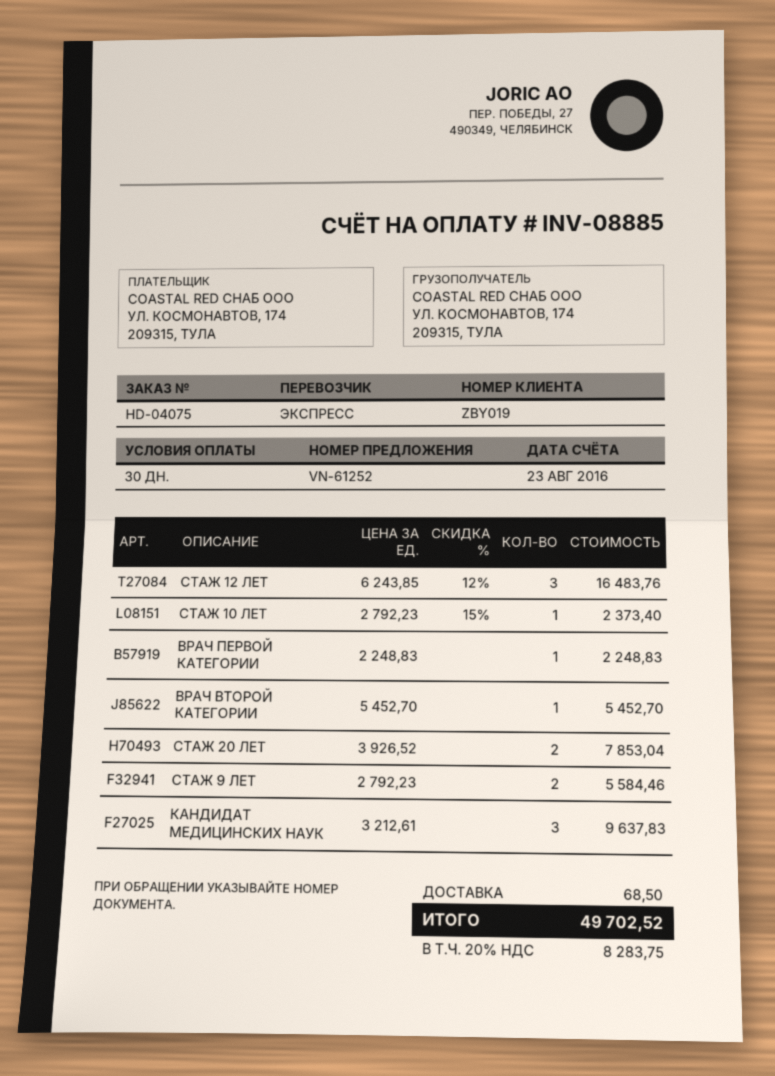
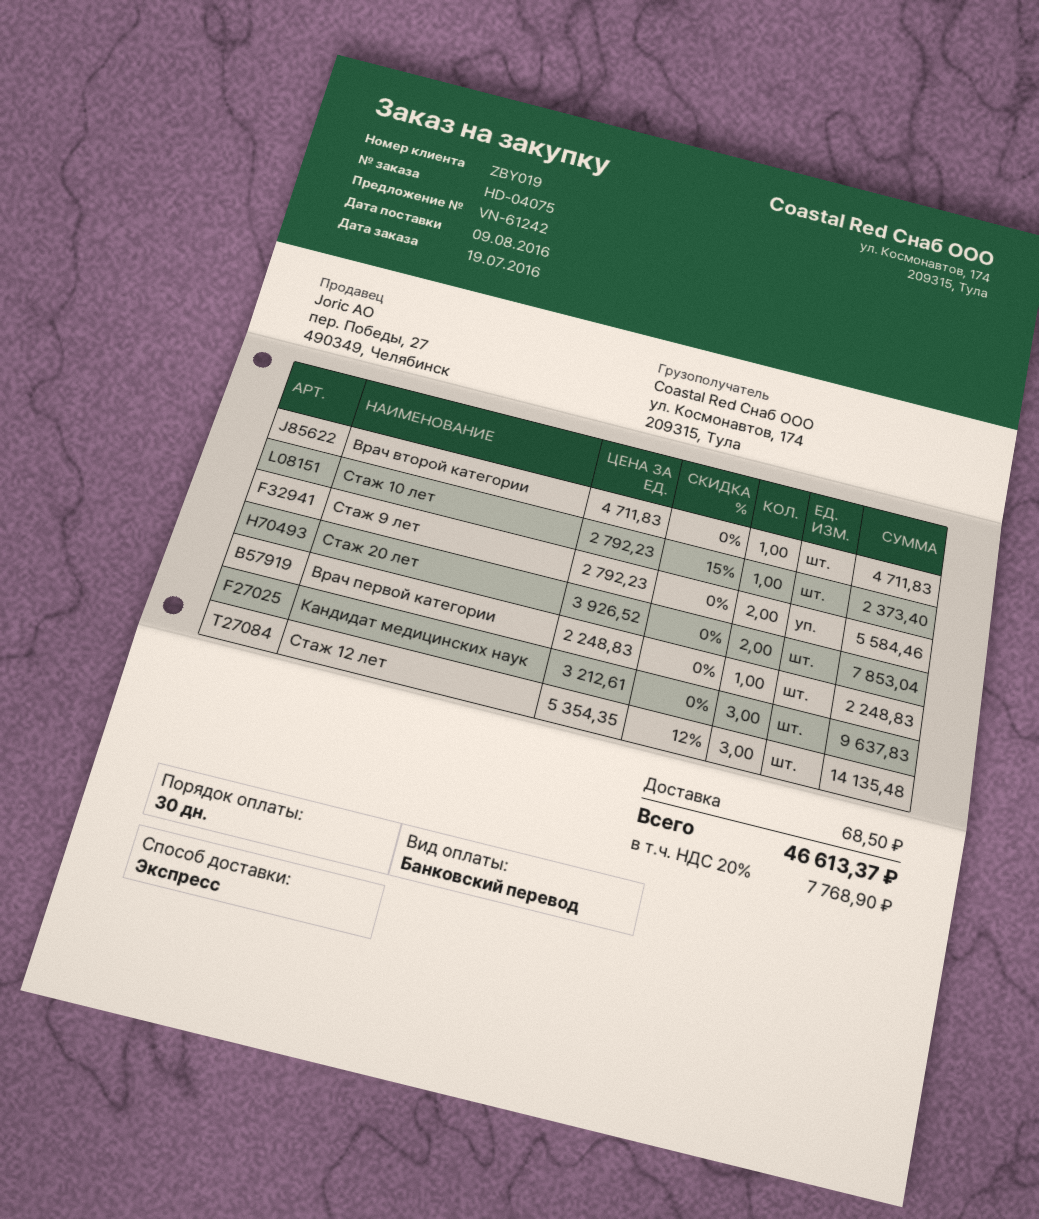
quote number: VN-61252 -> VN-61242
СТАЖ 12 ЛЕТ: 3 x 6243.85 - 12% = 16483.76 -> 3 x 5354.35 - 12% = 14135.48
ВРАЧ ВТОРОЙ КАТЕГОРИИ: 1 x 5452.70 = 5452.70 -> 1 x 4711.83 = 4711.83
tax: 20% = 8283.75 -> 20% = 7768.90
total: 49702.52 -> 46613.37

